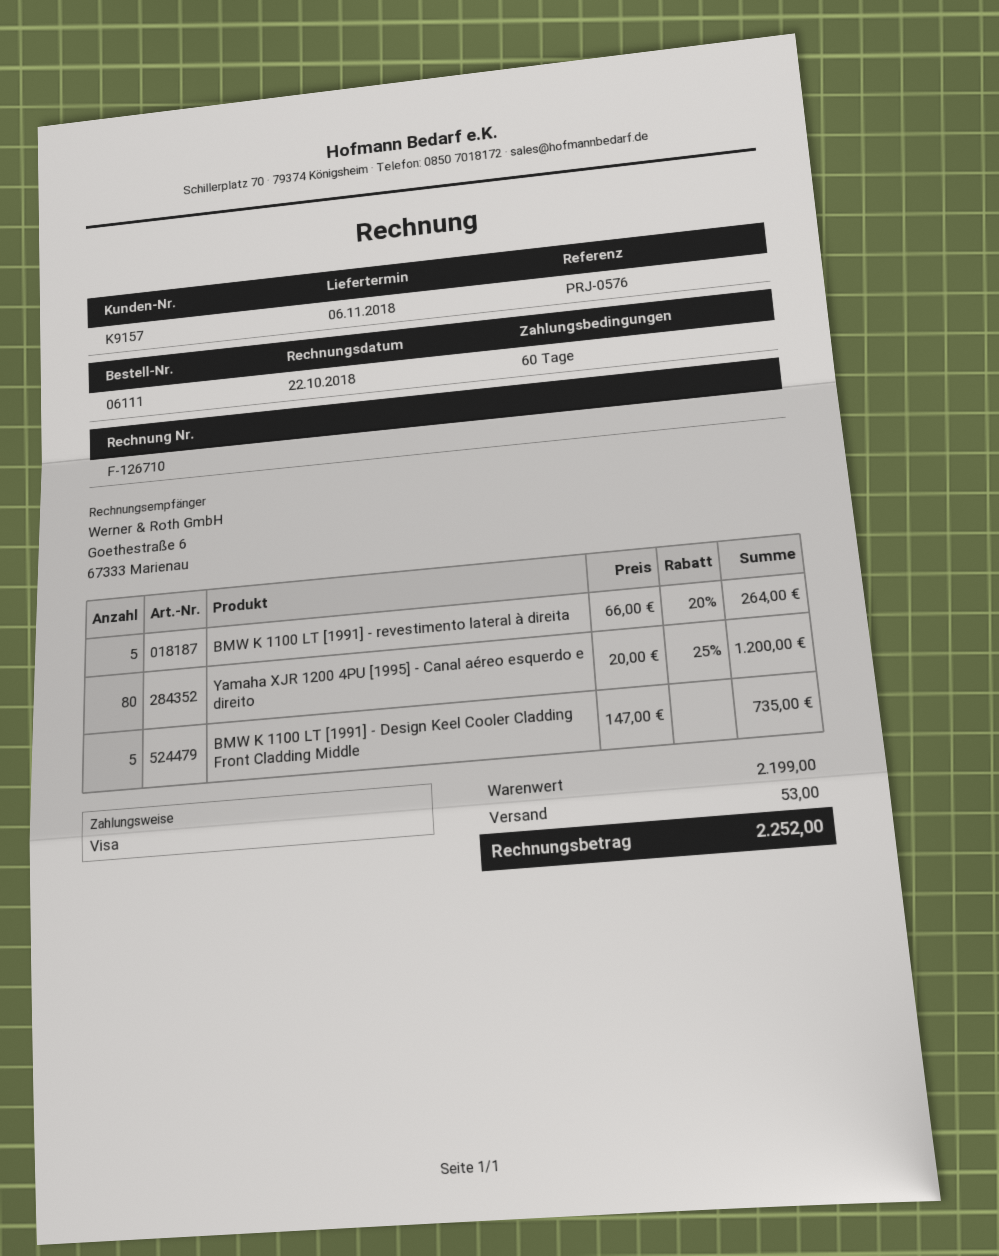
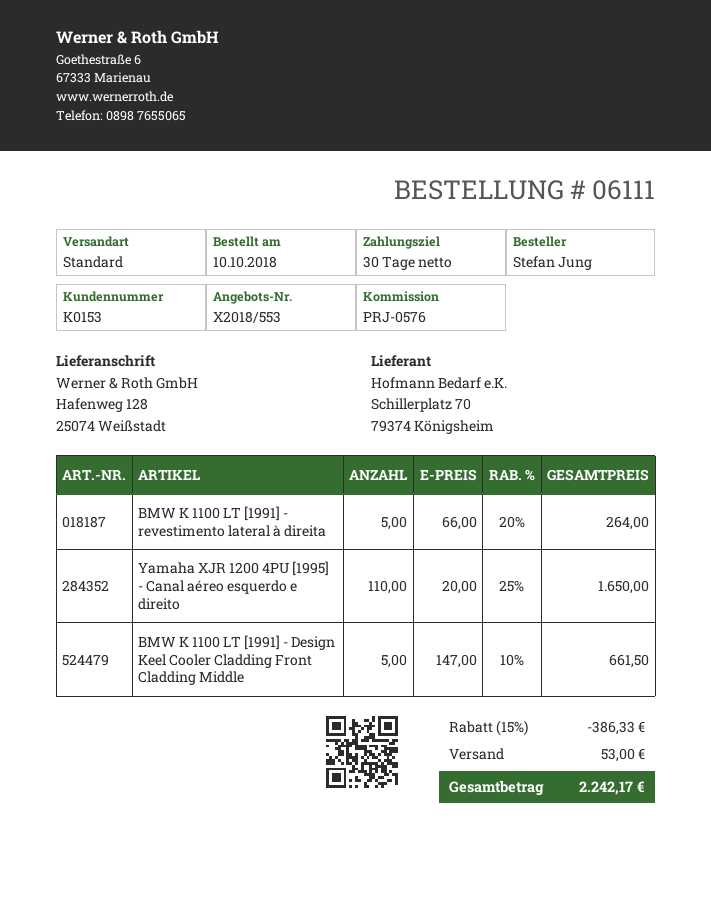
payment terms: 60 days -> 30 days
customer number: K9157 -> K0153
Yamaha XJR 1200 4PU [1995] - Canal aéreo esquerdo e direito: 80 x 20.00 - 25% = 1200.00 -> 110 x 20.00 - 25% = 1650.00
BMW K 1100 LT [1991] - Design Keel Cooler Cladding Front Cladding Middle: 5 x 147.00 = 735.00 -> 5 x 147.00 - 10% = 661.50
discount: none -> 15% = 386.33
total: 2252.00 -> 2242.17

